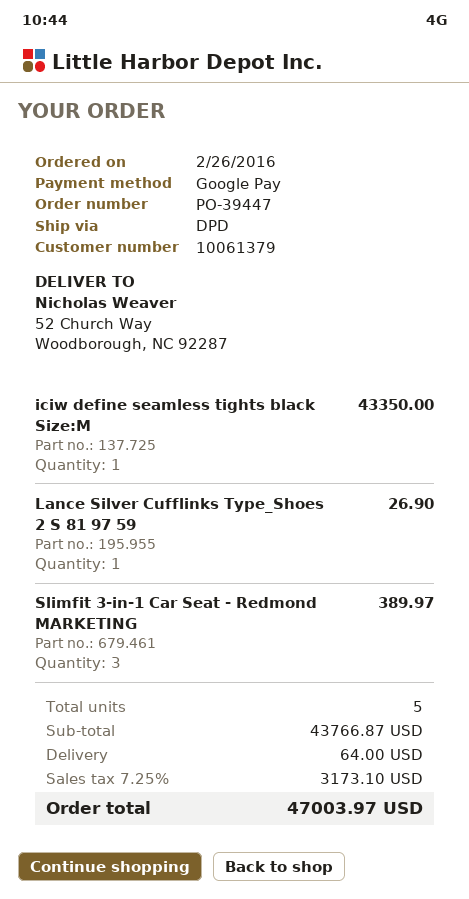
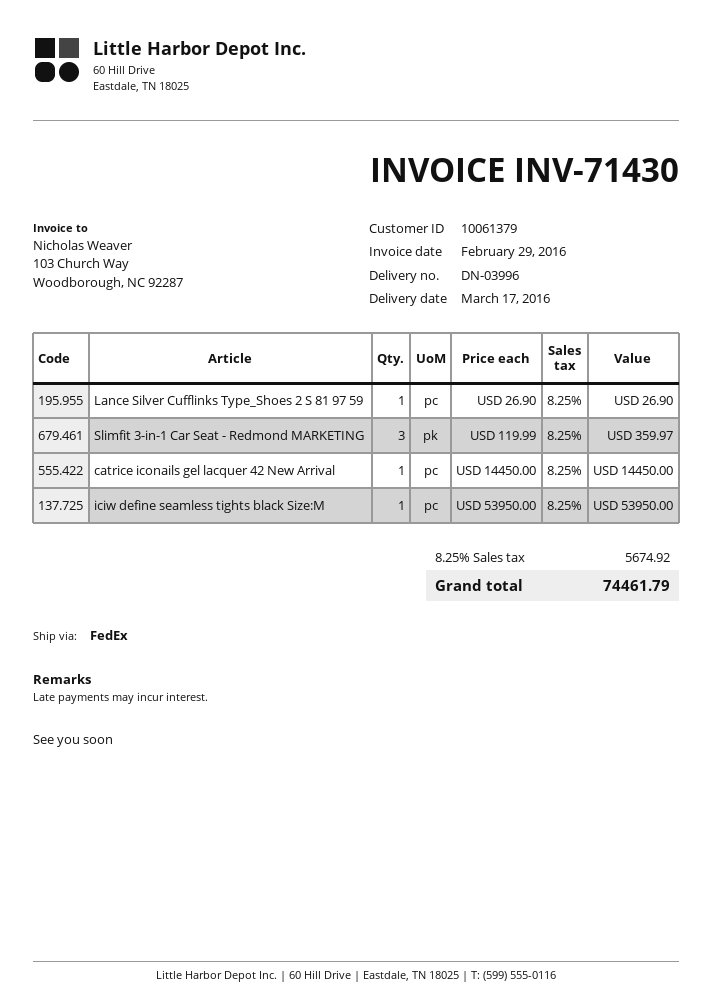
shipping method: DPD -> FedEx
iciw define seamless tights black Size:M: 1 for 43350.00 -> 1 for 53950.00
Slimfit 3-in-1 Car Seat - Redmond MARKETING: 3 for 389.97 -> 3 for 359.97
catrice iconails gel lacquer 42 New Arrival: none -> 1 for 14450.00
shipping: 64.00 -> none
tax: 7.25% = 3173.10 -> 8.25% = 5674.92
total: 47003.97 -> 74461.79

